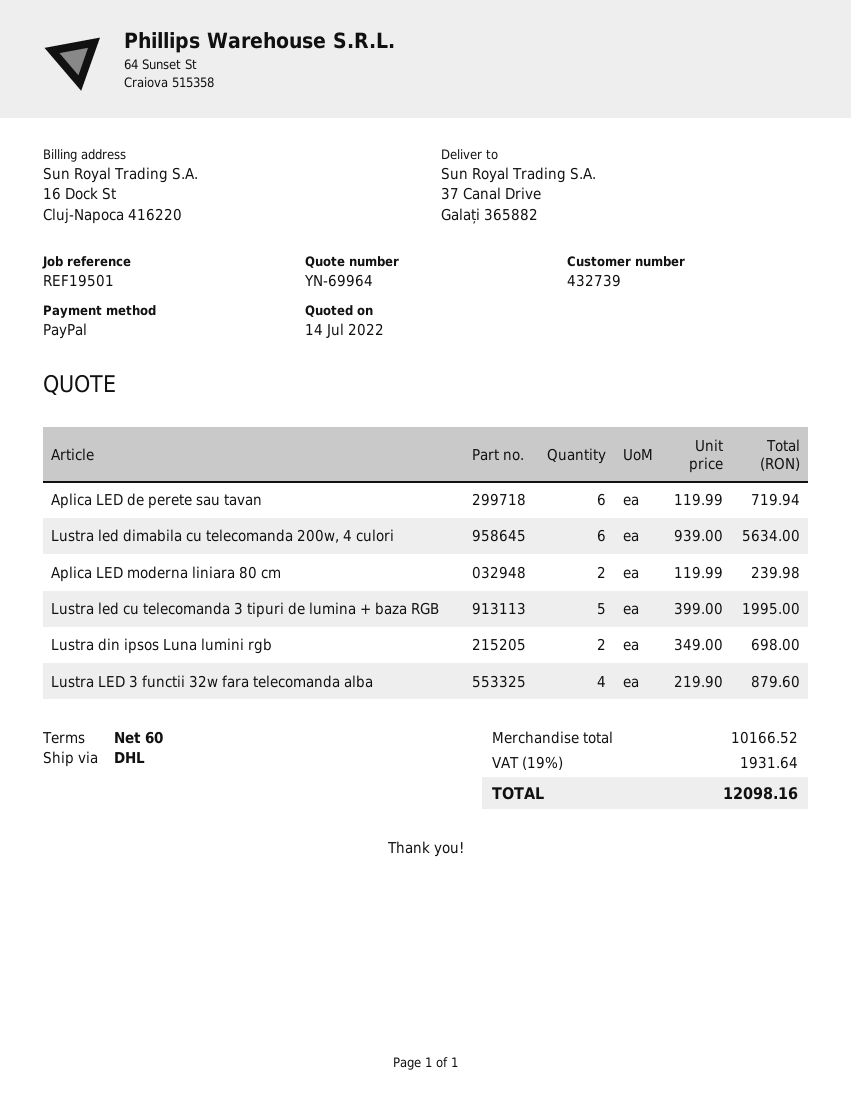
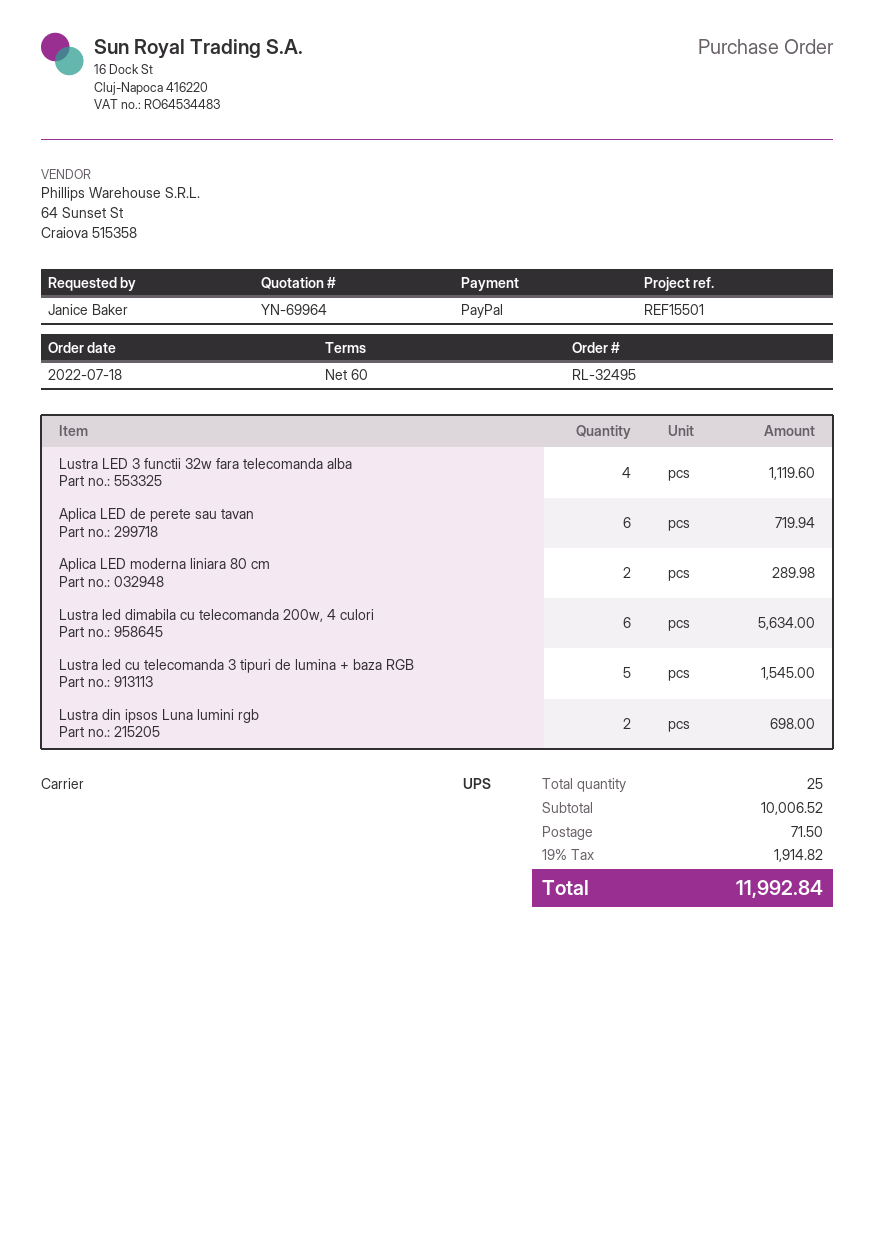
reference: REF19501 -> REF15501
shipping method: DHL -> UPS
Aplica LED moderna liniara 80 cm: 2 for 239.98 -> 2 for 289.98
Lustra led cu telecomanda 3 tipuri de lumina + baza RGB: 5 for 1995.00 -> 5 for 1545.00
Lustra LED 3 functii 32w fara telecomanda alba: 4 for 879.60 -> 4 for 1119.60
subtotal: 10166.52 -> 10006.52
shipping: none -> 71.50
tax: 19% = 1931.64 -> 19% = 1914.82
total: 12098.16 -> 11992.84

